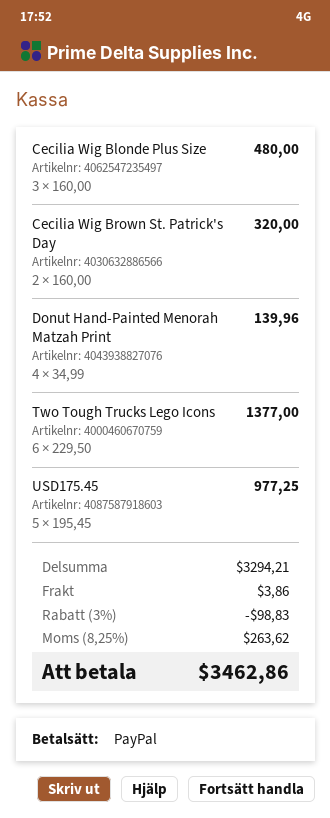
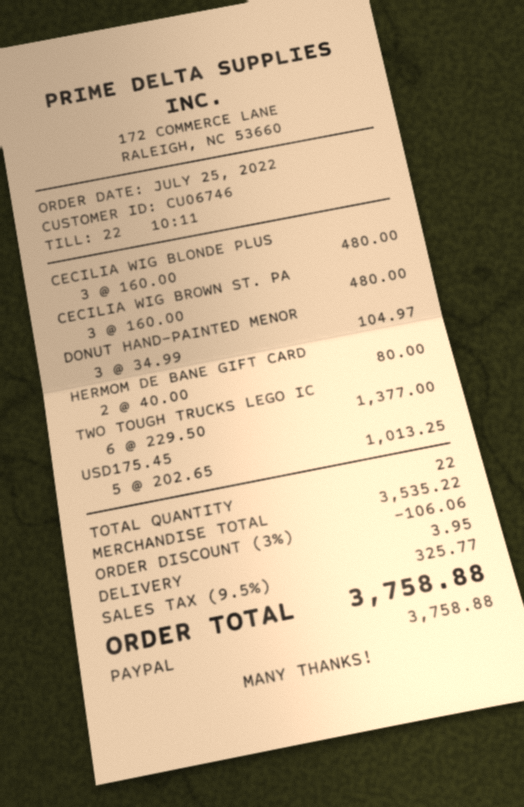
Cecilia Wig Brown St. Patrick's Day: 2 x 160.00 = 320.00 -> 3 x 160.00 = 480.00
Donut Hand-Painted Menorah Matzah Print: 4 x 34.99 = 139.96 -> 3 x 34.99 = 104.97
USD175.45: 5 x 195.45 = 977.25 -> 5 x 202.65 = 1013.25
HERMOM DE BANE GIFT CARD: none -> 2 x 40.00 = 80.00
subtotal: 3294.21 -> 3535.22
discount: 3% = 98.83 -> 3% = 106.06
shipping: 3.86 -> 3.95
tax: 8.25% = 263.62 -> 9.5% = 325.77
total: 3462.86 -> 3758.88

